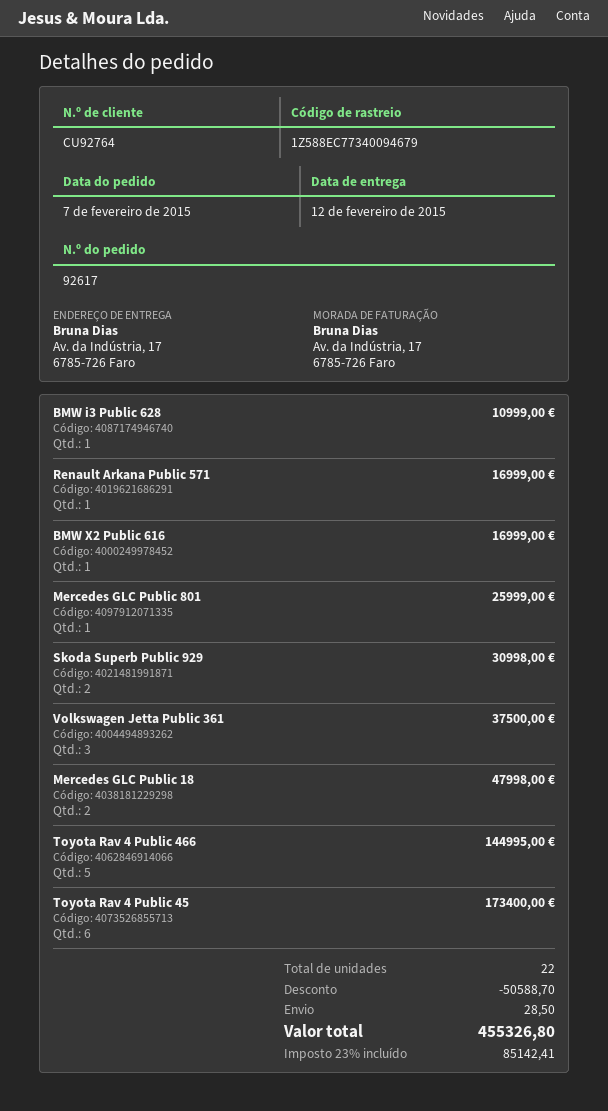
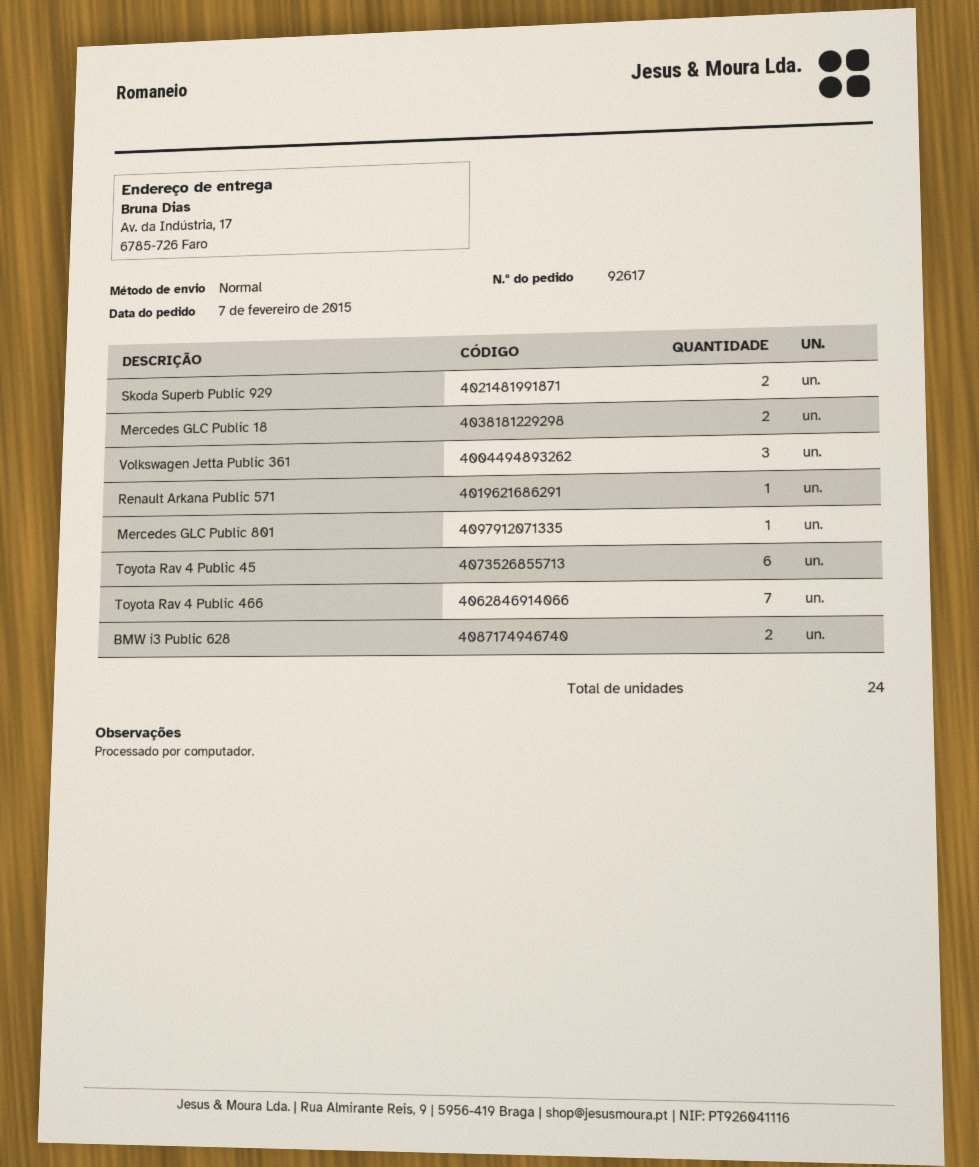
BMW i3 Public 628: 1 -> 2
BMW X2 Public 616: 1 -> none
Toyota Rav 4 Public 466: 5 -> 7
total quantity: 22 -> 24

